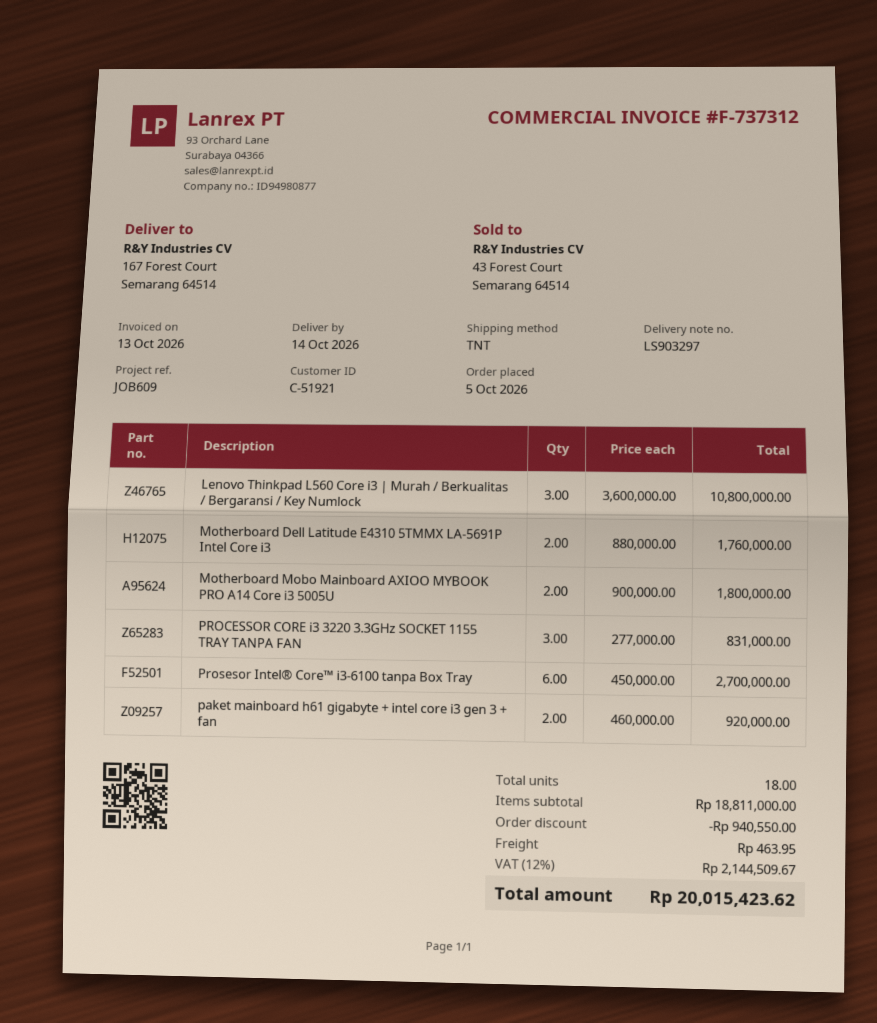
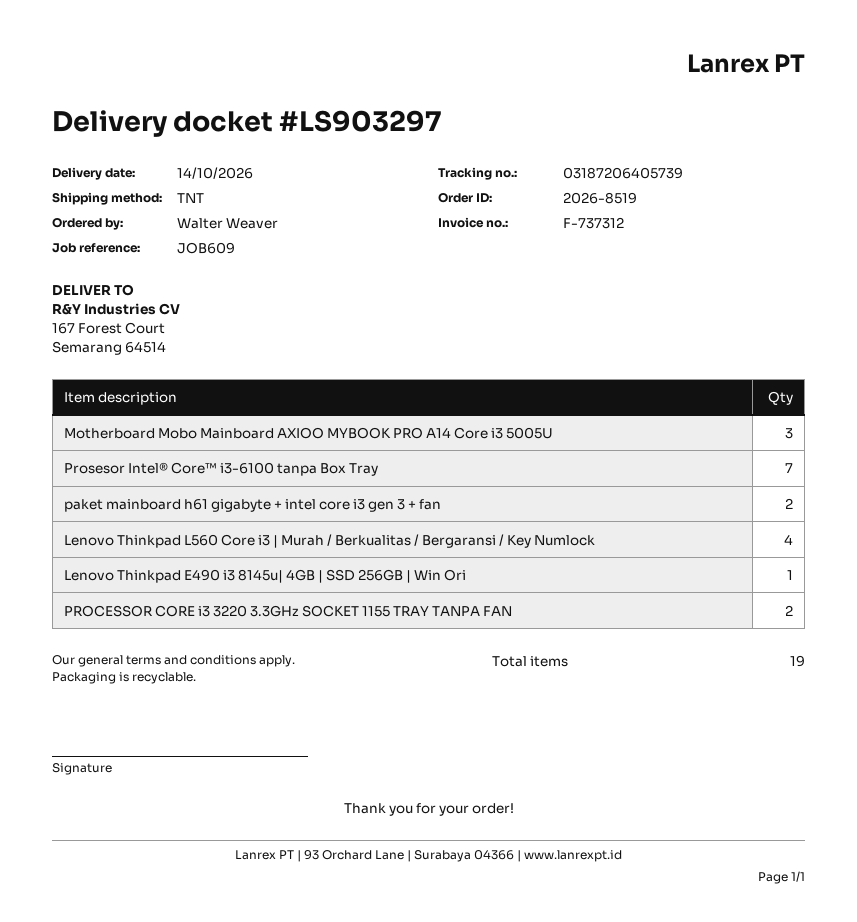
Lenovo Thinkpad L560 Core i3 | Murah / Berkualitas / Bergaransi / Key Numlock: 3 -> 4
Motherboard Dell Latitude E4310 5TMMX LA-5691P Intel Core i3: 2 -> none
Motherboard Mobo Mainboard AXIOO MYBOOK PRO A14 Core i3 5005U: 2 -> 3
PROCESSOR CORE i3 3220 3.3GHz SOCKET 1155 TRAY TANPA FAN: 3 -> 2
Prosesor Intel® Core™ i3-6100 tanpa Box Tray: 6 -> 7
Lenovo Thinkpad E490 i3 8145u| 4GB | SSD 256GB | Win Ori: none -> 1
total quantity: 18 -> 19

